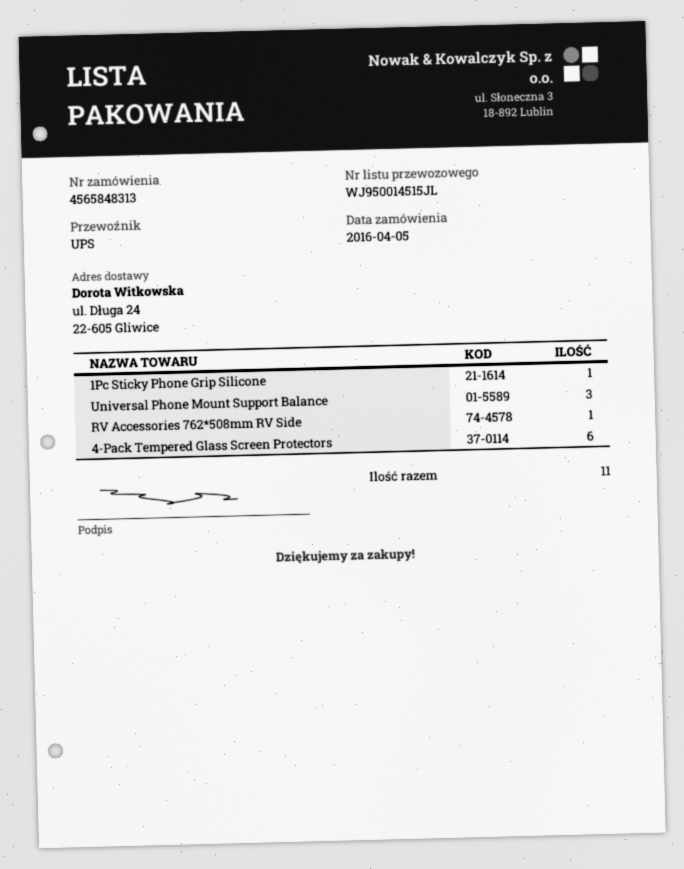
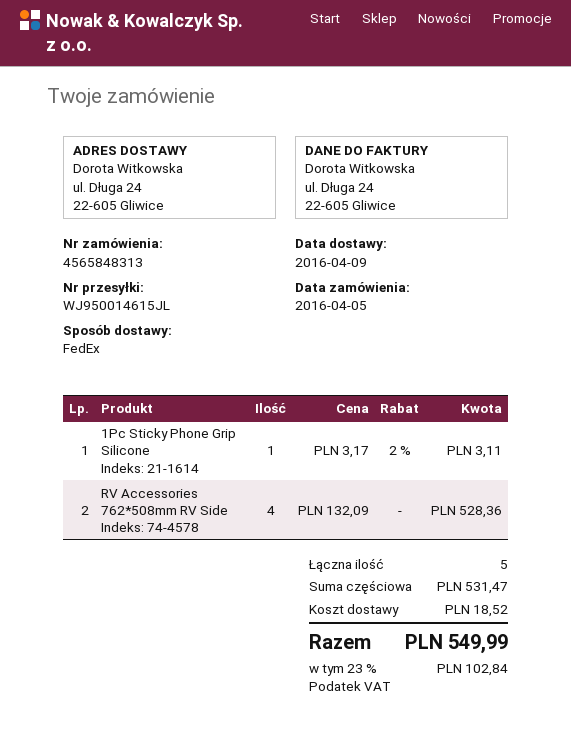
shipping method: UPS -> FedEx
tracking number: WJ950014515JL -> WJ950014615JL
Universal Phone Mount Support Balance: 3 -> none
RV Accessories 762*508mm RV Side: 1 -> 4
4-Pack Tempered Glass Screen Protectors: 6 -> none
total quantity: 11 -> 5

